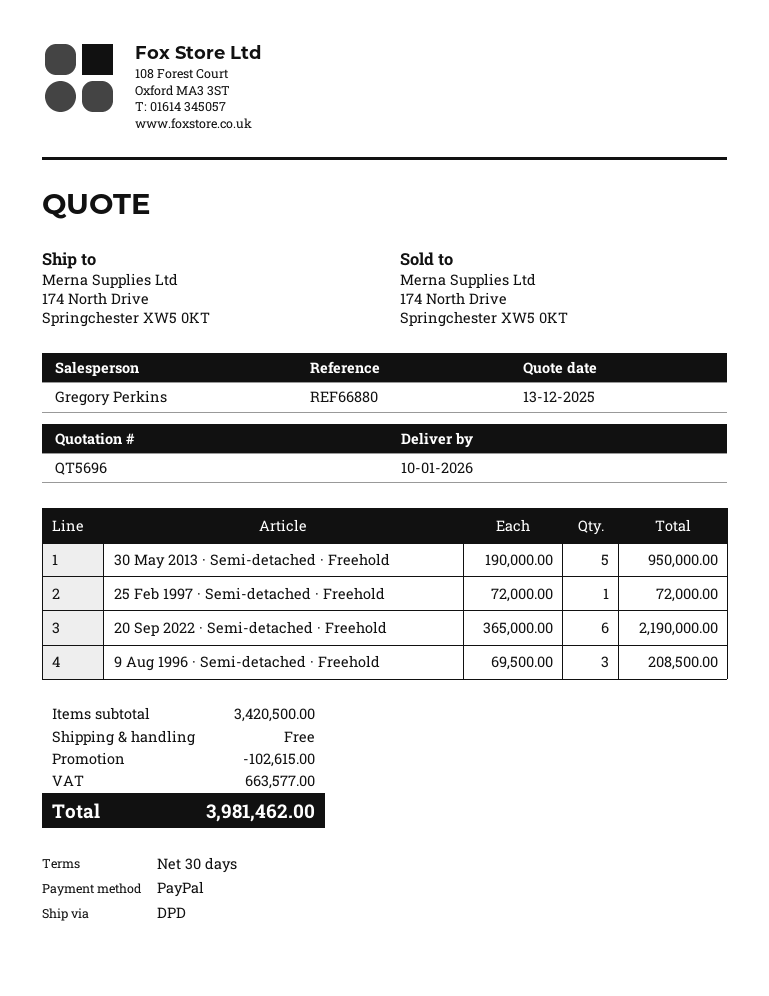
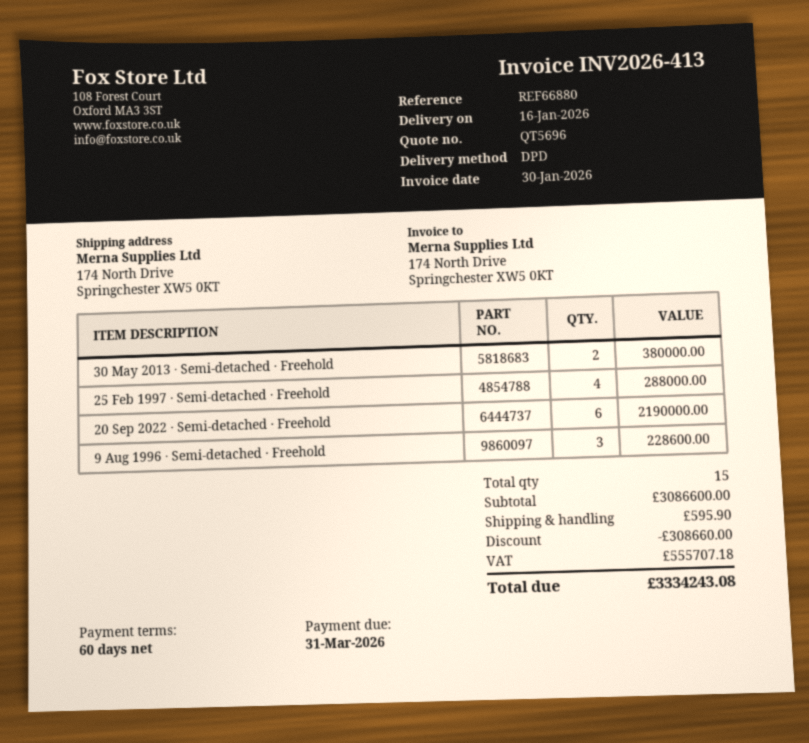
delivery date: 2026-01-10 -> 2026-01-16
payment terms: 30 days -> 60 days
30 May 2013 · Semi-detached · Freehold: 5 for 950000.00 -> 2 for 380000.00
25 Feb 1997 · Semi-detached · Freehold: 1 for 72000.00 -> 4 for 288000.00
9 Aug 1996 · Semi-detached · Freehold: 3 for 208500.00 -> 3 for 228600.00
subtotal: 3420500.00 -> 3086600.00
discount: 102615.00 -> 308660.00
shipping: 0.00 -> 595.90
tax: 663577.00 -> 555707.18
total: 3981462.00 -> 3334243.08

